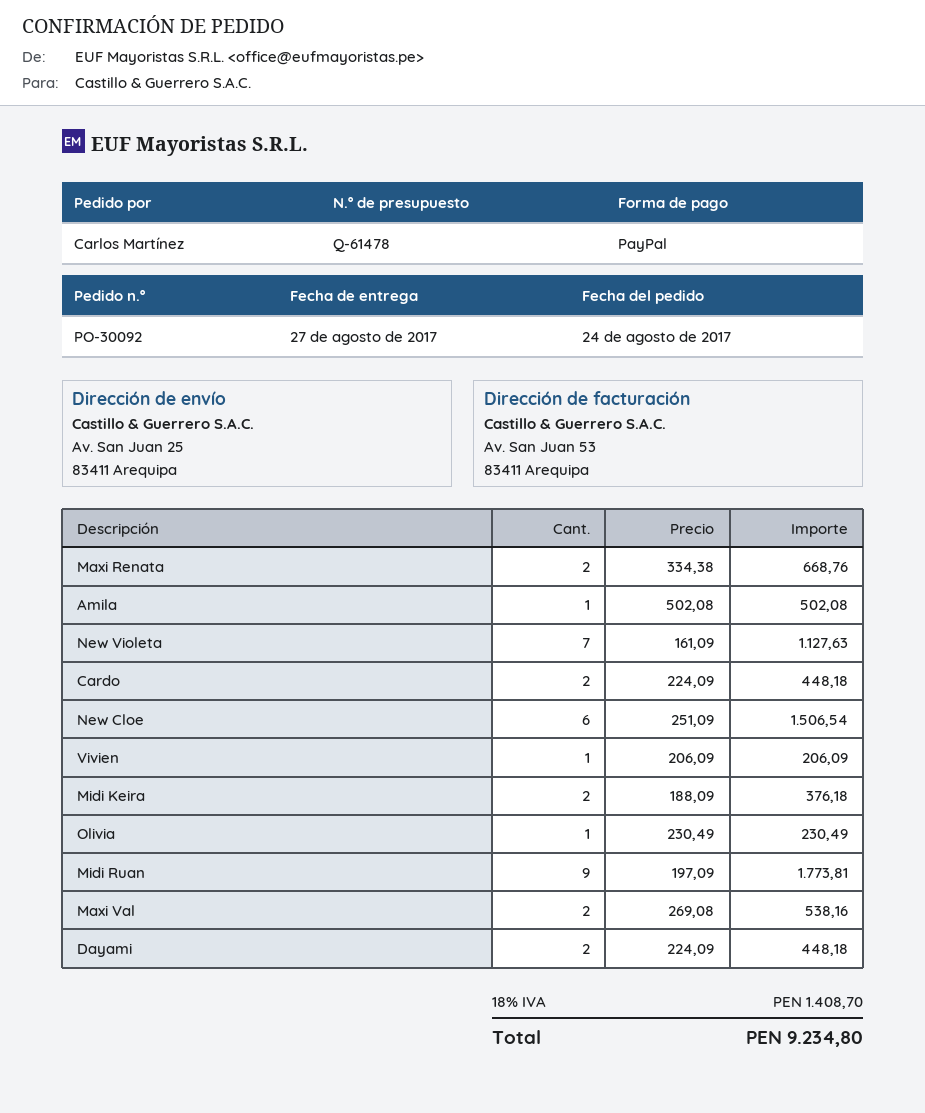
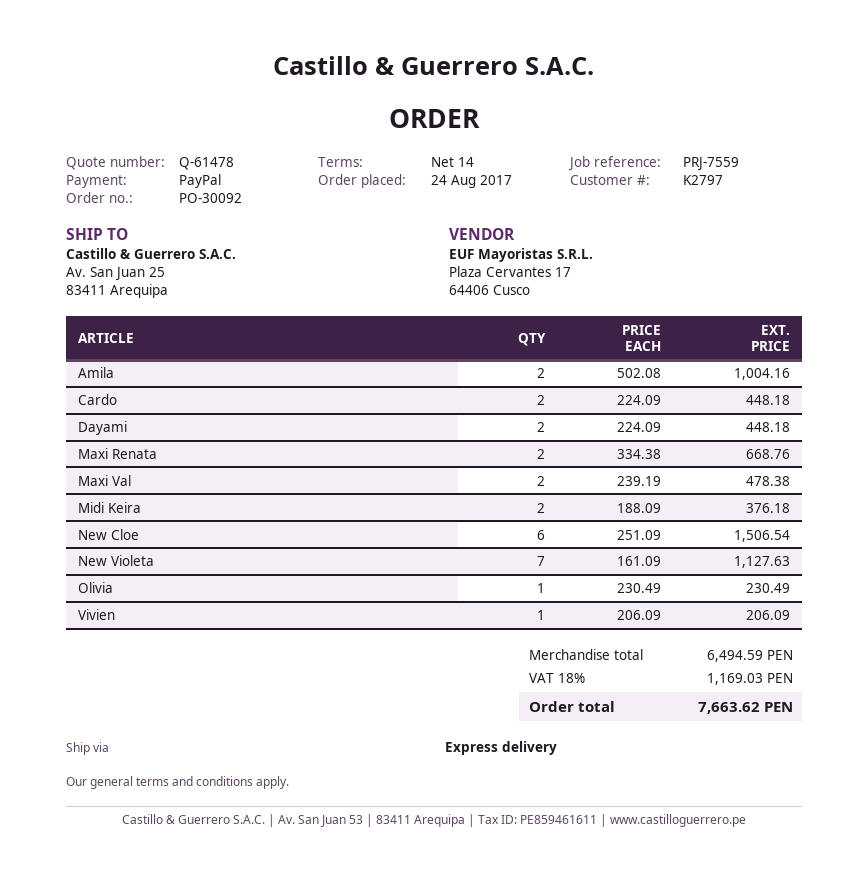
Amila: 1 x 502.08 = 502.08 -> 2 x 502.08 = 1004.16
Midi Ruan: 9 x 197.09 = 1773.81 -> none
Maxi Val: 2 x 269.08 = 538.16 -> 2 x 239.19 = 478.38
tax: 18% = 1408.70 -> 18% = 1169.03
total: 9234.80 -> 7663.62

